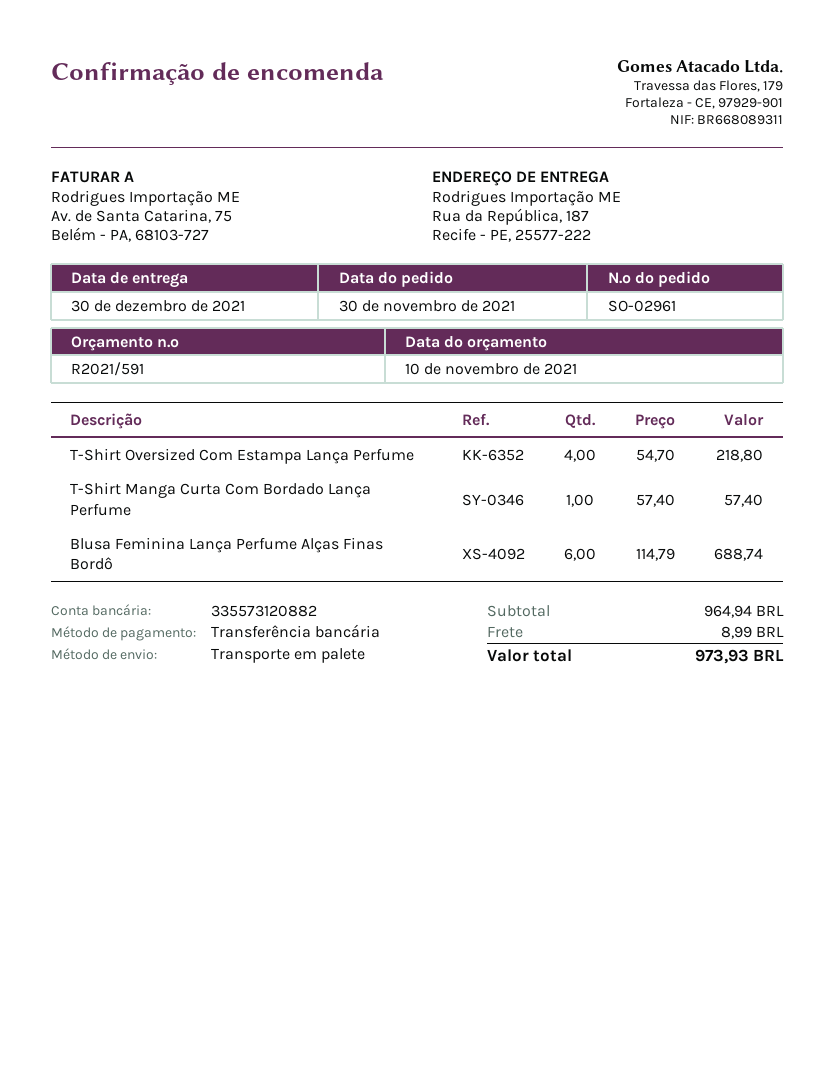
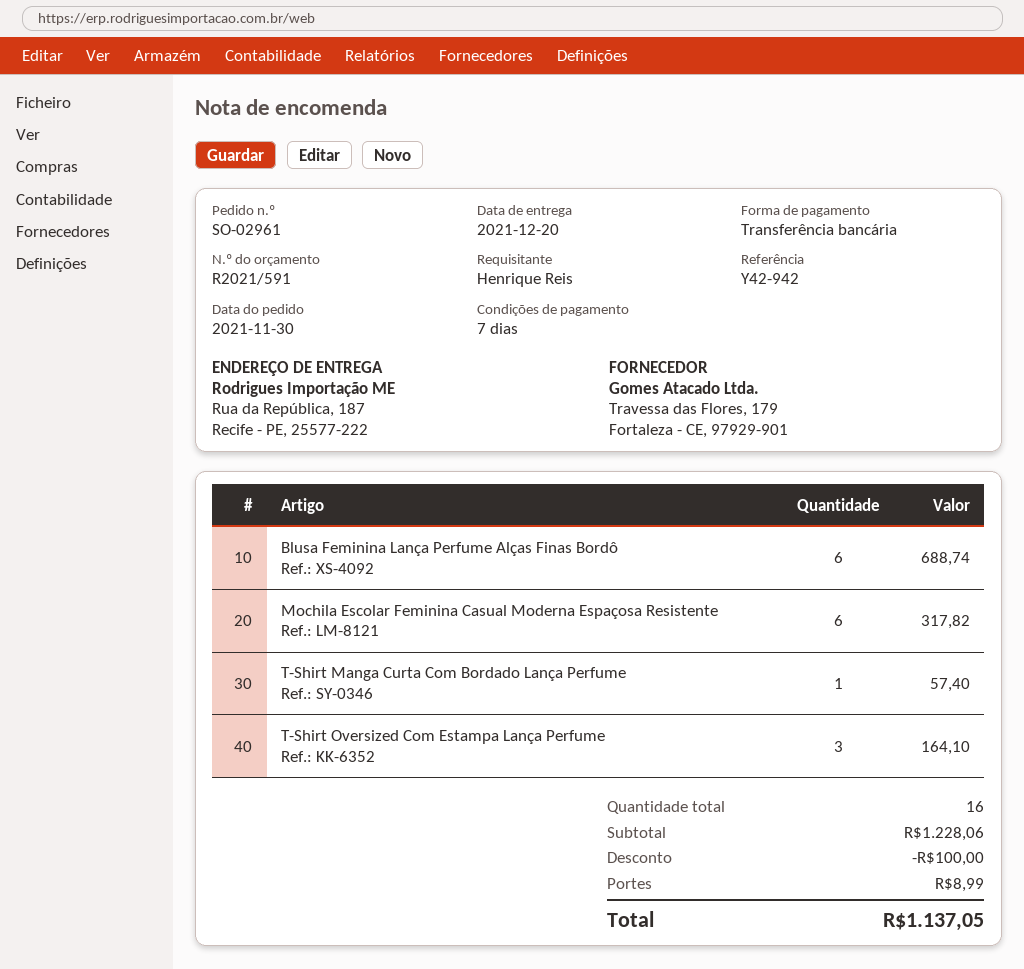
delivery date: 2021-12-30 -> 2021-12-20
T-Shirt Oversized Com Estampa Lança Perfume: 4 for 218.80 -> 3 for 164.10
Mochila Escolar Feminina Casual Moderna Espaçosa Resistente: none -> 6 for 317.82
subtotal: 964.94 -> 1228.06
discount: none -> 100.00
total: 973.93 -> 1137.05

